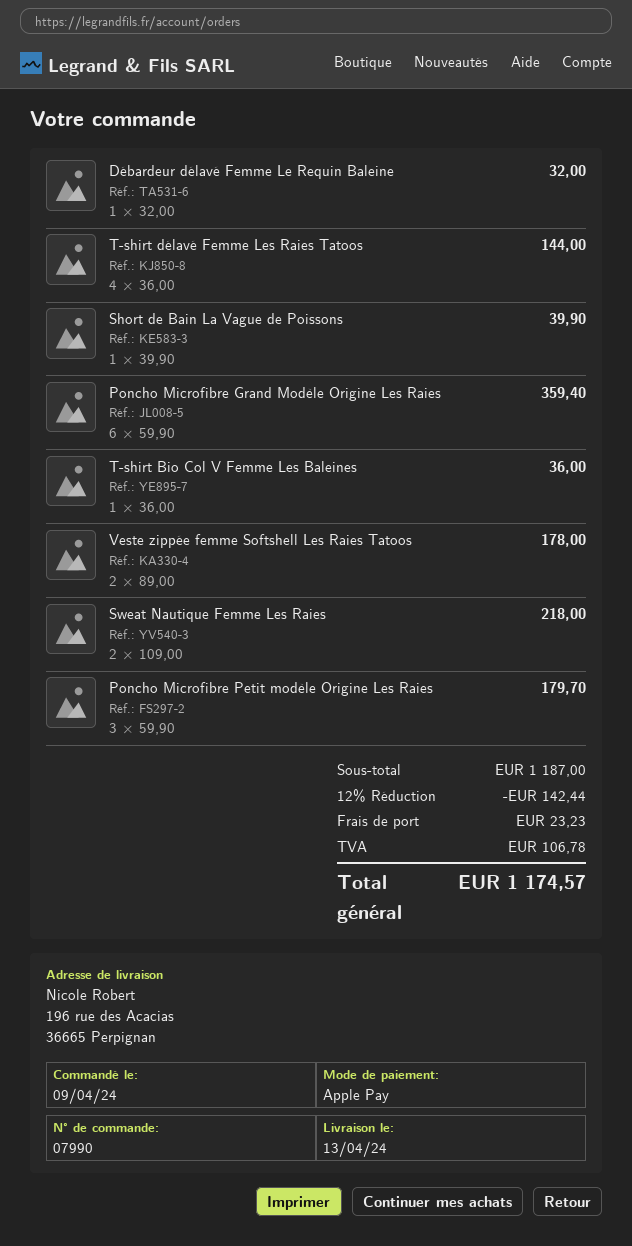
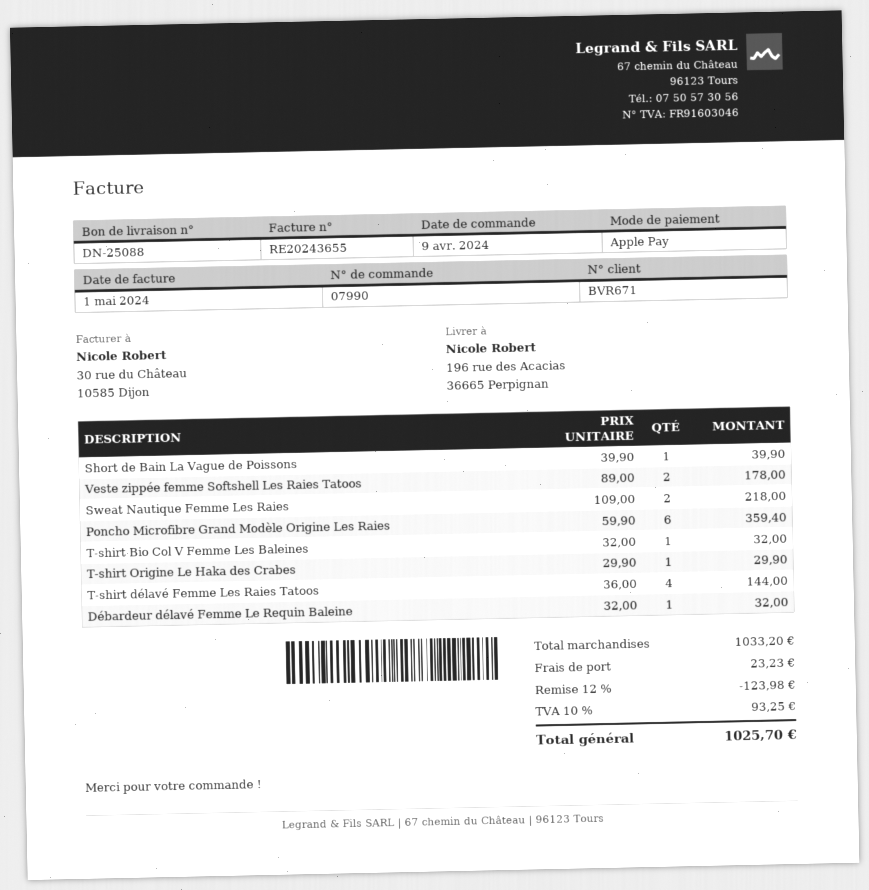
T-shirt Bio Col V Femme Les Baleines: 1 x 36.00 = 36.00 -> 1 x 32.00 = 32.00
Poncho Microfibre Petit modèle Origine Les Raies: 3 x 59.90 = 179.70 -> none
T-shirt Origine Le Haka des Crabes: none -> 1 x 29.90 = 29.90
subtotal: 1187.00 -> 1033.20
discount: 12% = 142.44 -> 12% = 123.98
tax: 106.78 -> 93.25
total: 1174.57 -> 1025.70

